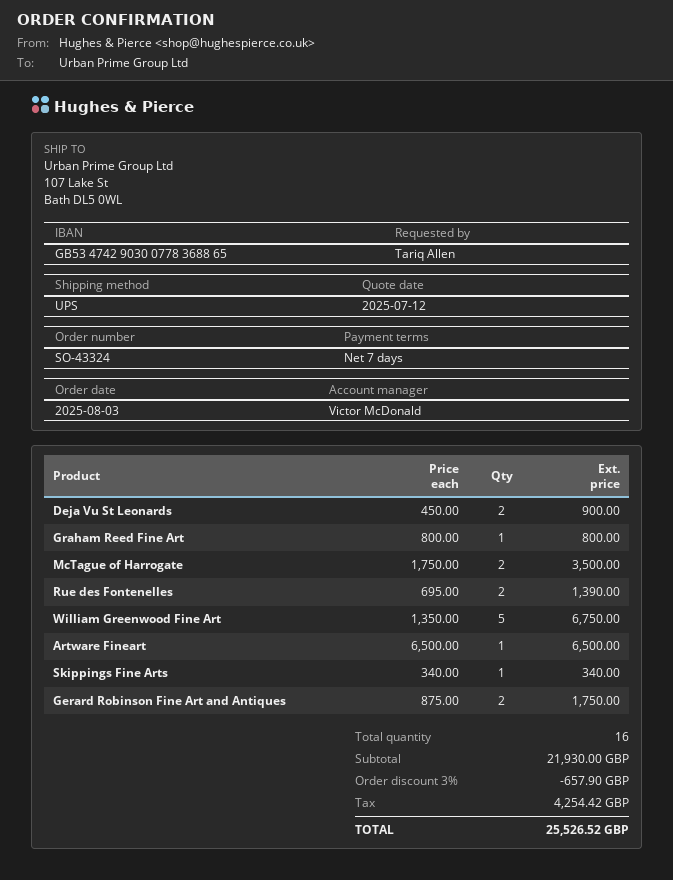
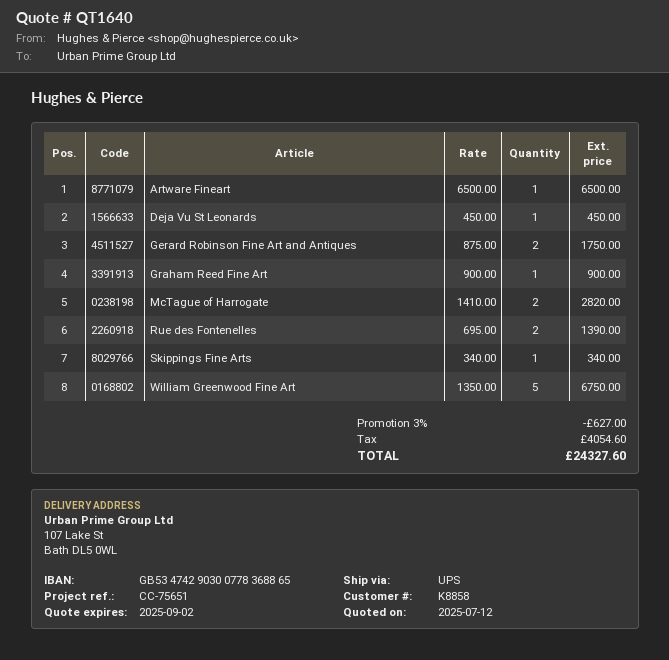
Deja Vu St Leonards: 2 x 450.00 = 900.00 -> 1 x 450.00 = 450.00
Graham Reed Fine Art: 1 x 800.00 = 800.00 -> 1 x 900.00 = 900.00
McTague of Harrogate: 2 x 1750.00 = 3500.00 -> 2 x 1410.00 = 2820.00
discount: 3% = 657.90 -> 3% = 627.00
tax: 4254.42 -> 4054.60
total: 25526.52 -> 24327.60

